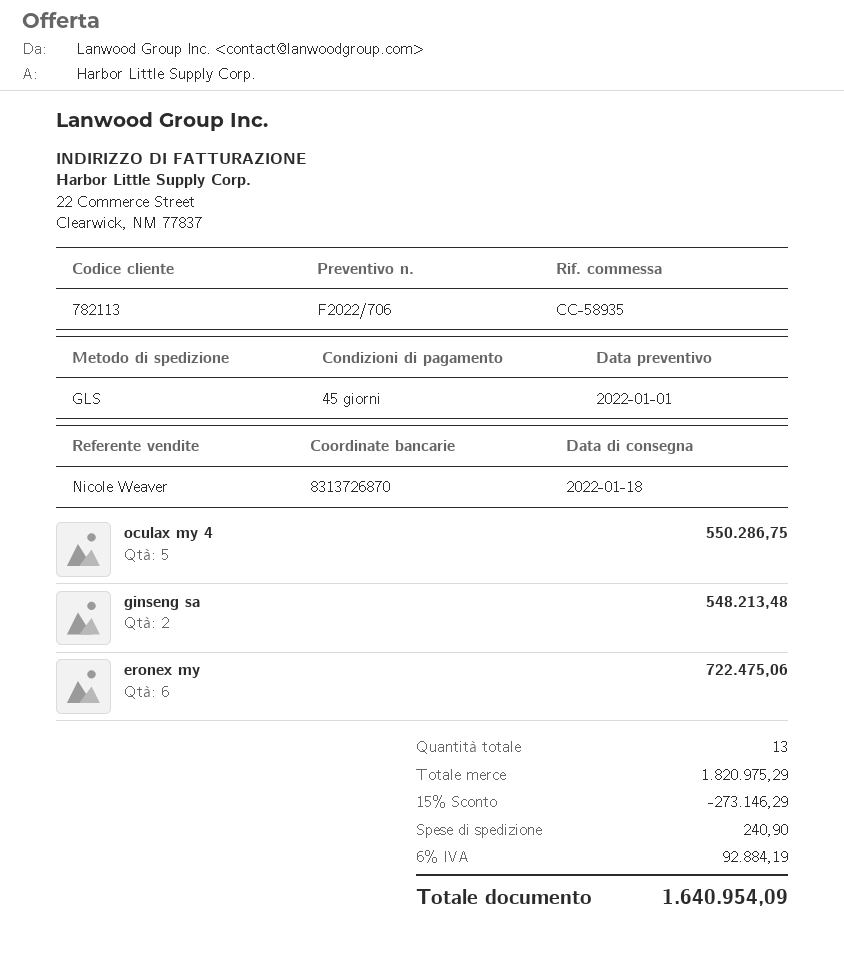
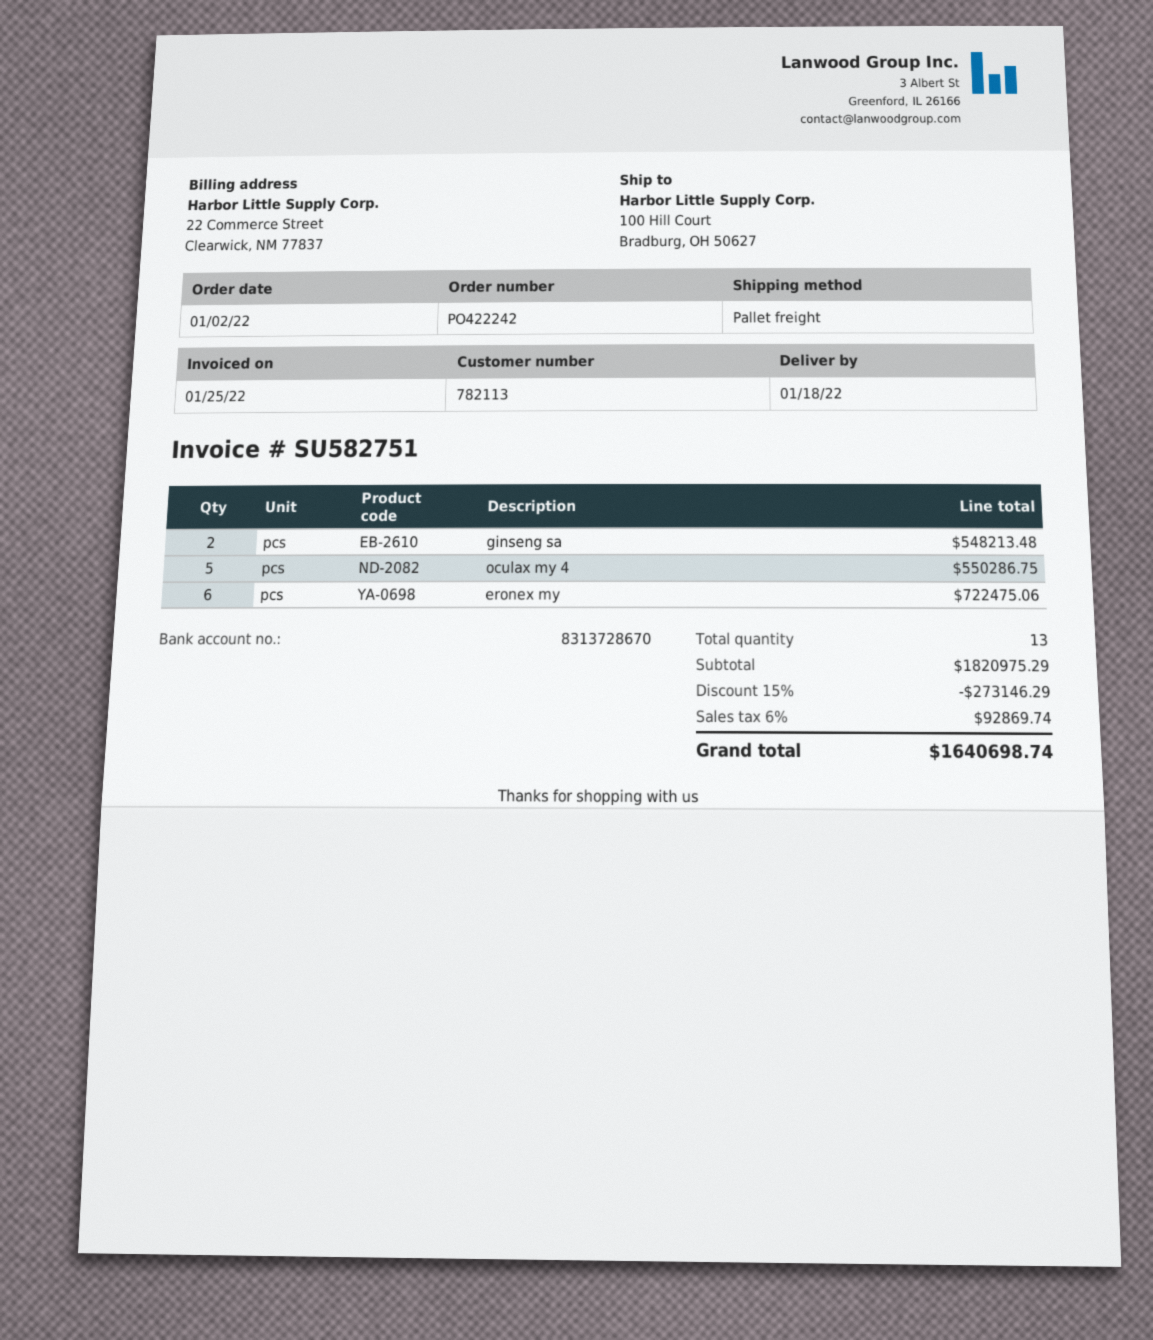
bank account: 8313726870 -> 8313728670
shipping method: GLS -> pallet freight
shipping: 240.90 -> none
tax: 6% = 92884.19 -> 6% = 92869.74
total: 1640954.09 -> 1640698.74

